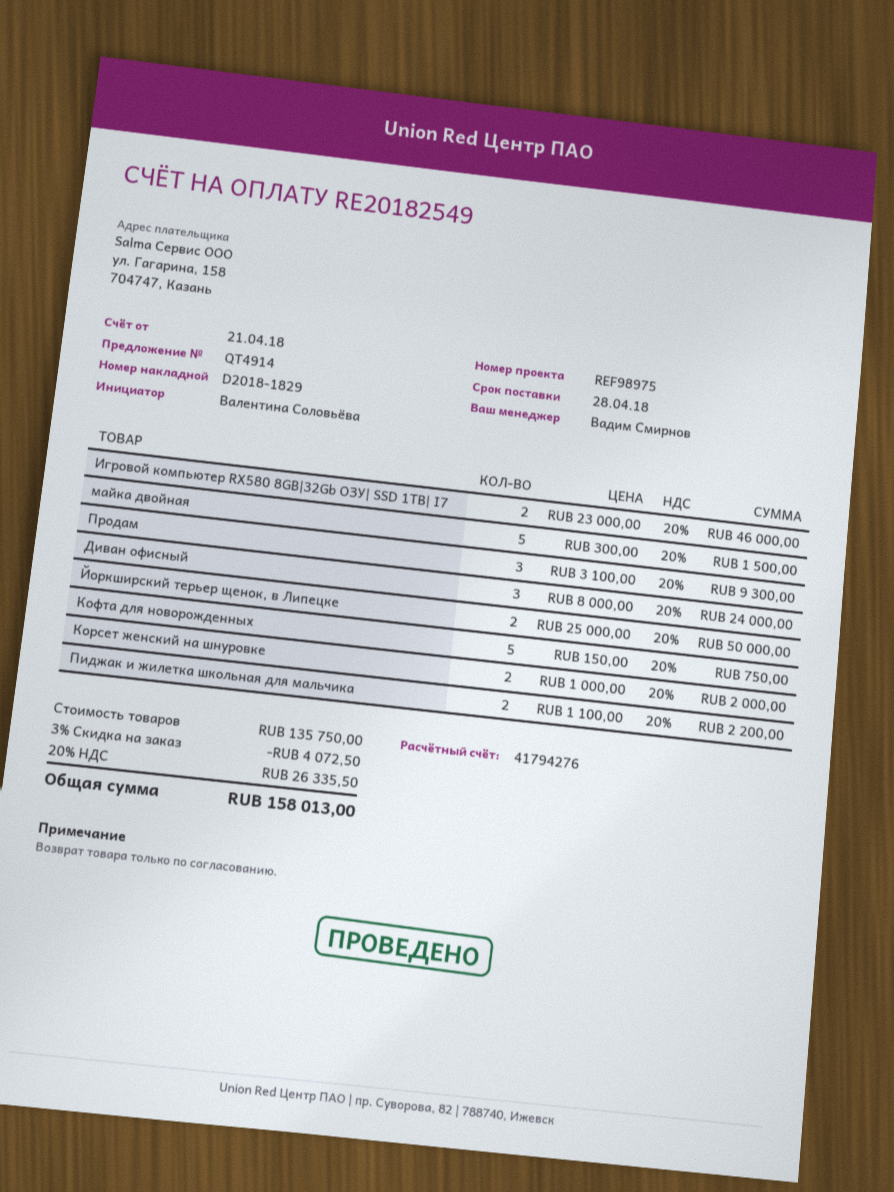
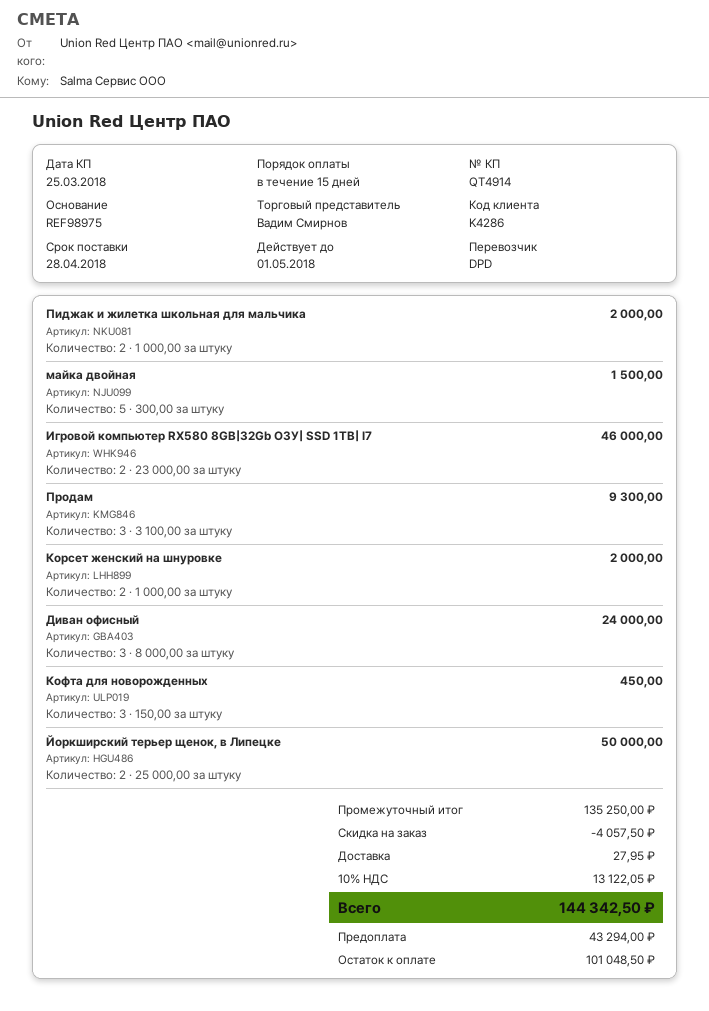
Кофта для новорожденных: 5 x 150.00 = 750.00 -> 3 x 150.00 = 450.00
Пиджак и жилетка школьная для мальчика: 2 x 1100.00 = 2200.00 -> 2 x 1000.00 = 2000.00
subtotal: 135750.00 -> 135250.00
discount: 4072.50 -> 4057.50
shipping: none -> 27.95
tax: 20% = 26335.50 -> 10% = 13122.05
total: 158013.00 -> 144342.50

